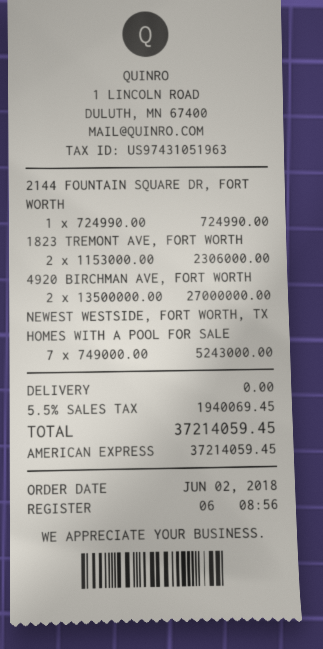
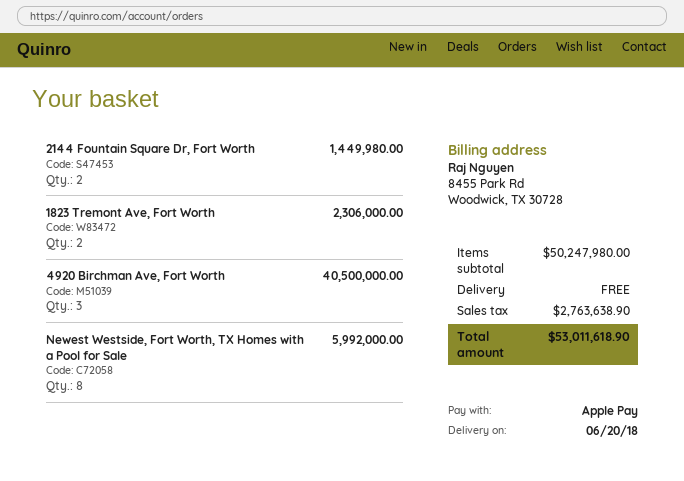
payment method: American Express -> Apple Pay
2144 FOUNTAIN SQUARE DR, FORT WORTH: 1 for 724990.00 -> 2 for 1449980.00
4920 BIRCHMAN AVE, FORT WORTH: 2 for 27000000.00 -> 3 for 40500000.00
NEWEST WESTSIDE, FORT WORTH, TX HOMES WITH A POOL FOR SALE: 7 for 5243000.00 -> 8 for 5992000.00
tax: 1940069.45 -> 2763638.90
total: 37214059.45 -> 53011618.90

